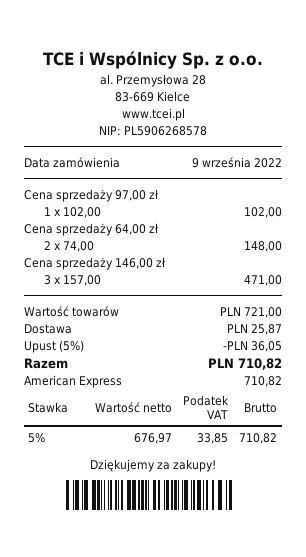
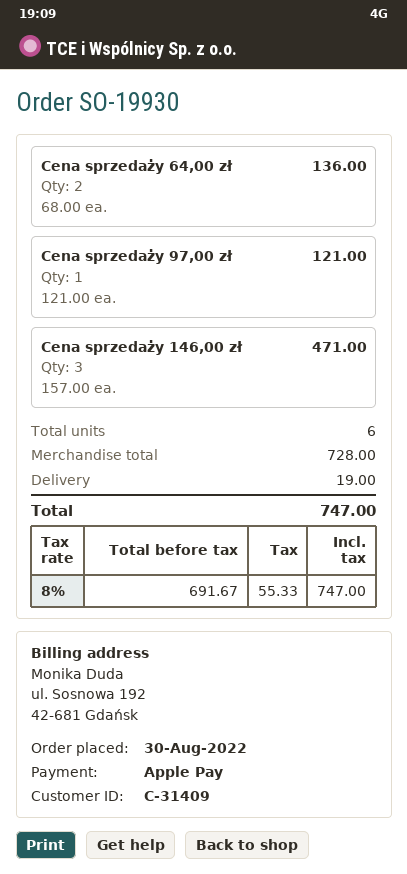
order date: 2022-09-09 -> 2022-08-30
payment method: American Express -> Apple Pay
Cena sprzedaży 97,00 zł: 1 x 102.00 = 102.00 -> 1 x 121.00 = 121.00
Cena sprzedaży 64,00 zł: 2 x 74.00 = 148.00 -> 2 x 68.00 = 136.00
subtotal: 721.00 -> 728.00
discount: 5% = 36.05 -> none
shipping: 25.87 -> 19.00
net: 676.97 -> 691.67
tax: 5% = 33.85 -> 8% = 55.33
total: 710.82 -> 747.00

